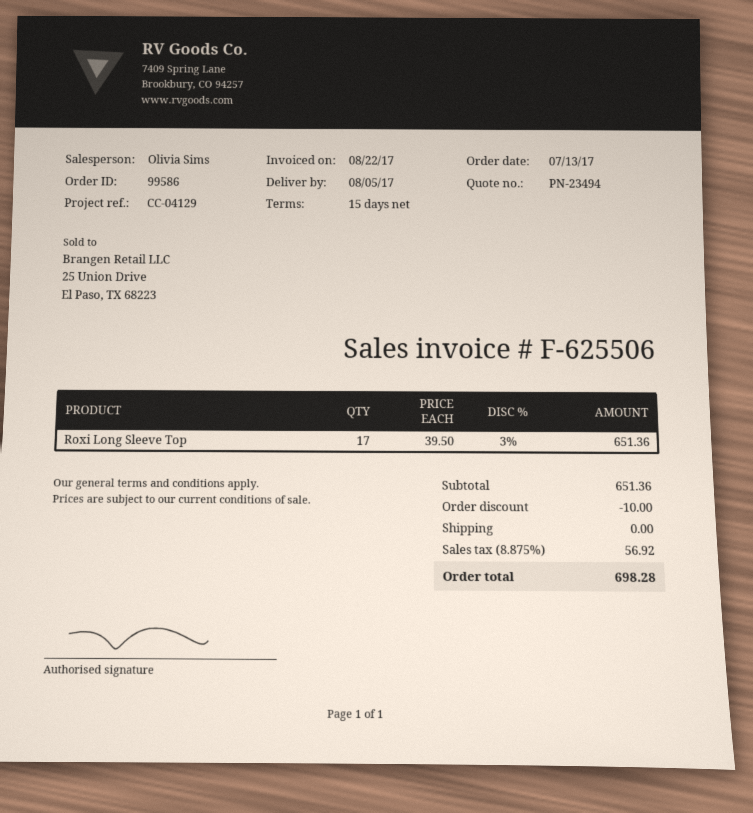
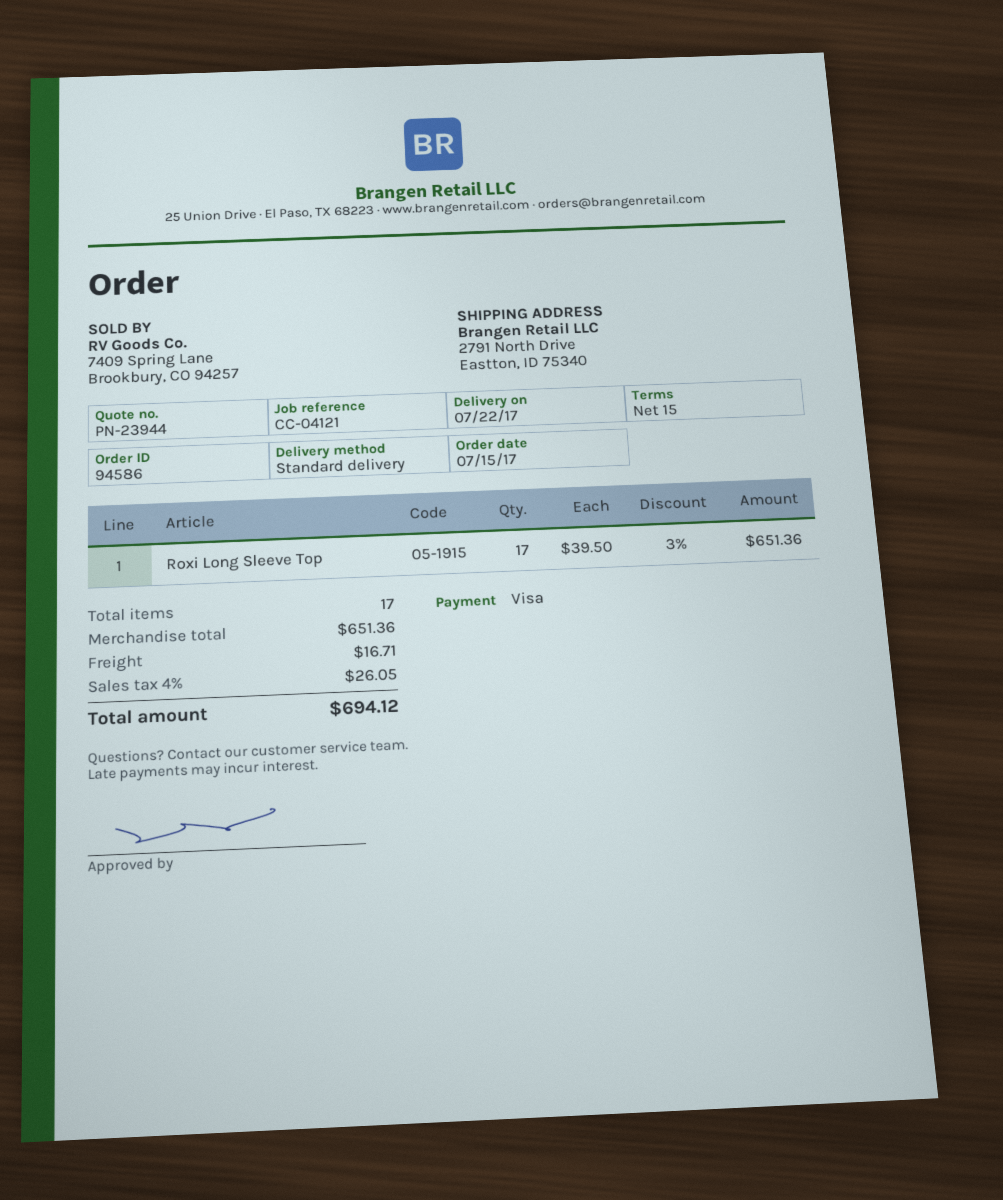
quote number: PN-23494 -> PN-23944
order number: 99586 -> 94586
order date: 2017-07-13 -> 2017-07-15
delivery date: 2017-08-05 -> 2017-07-22
reference: CC-04129 -> CC-04121
discount: 10.00 -> none
shipping: 0.00 -> 16.71
tax: 8.875% = 56.92 -> 4% = 26.05
total: 698.28 -> 694.12

